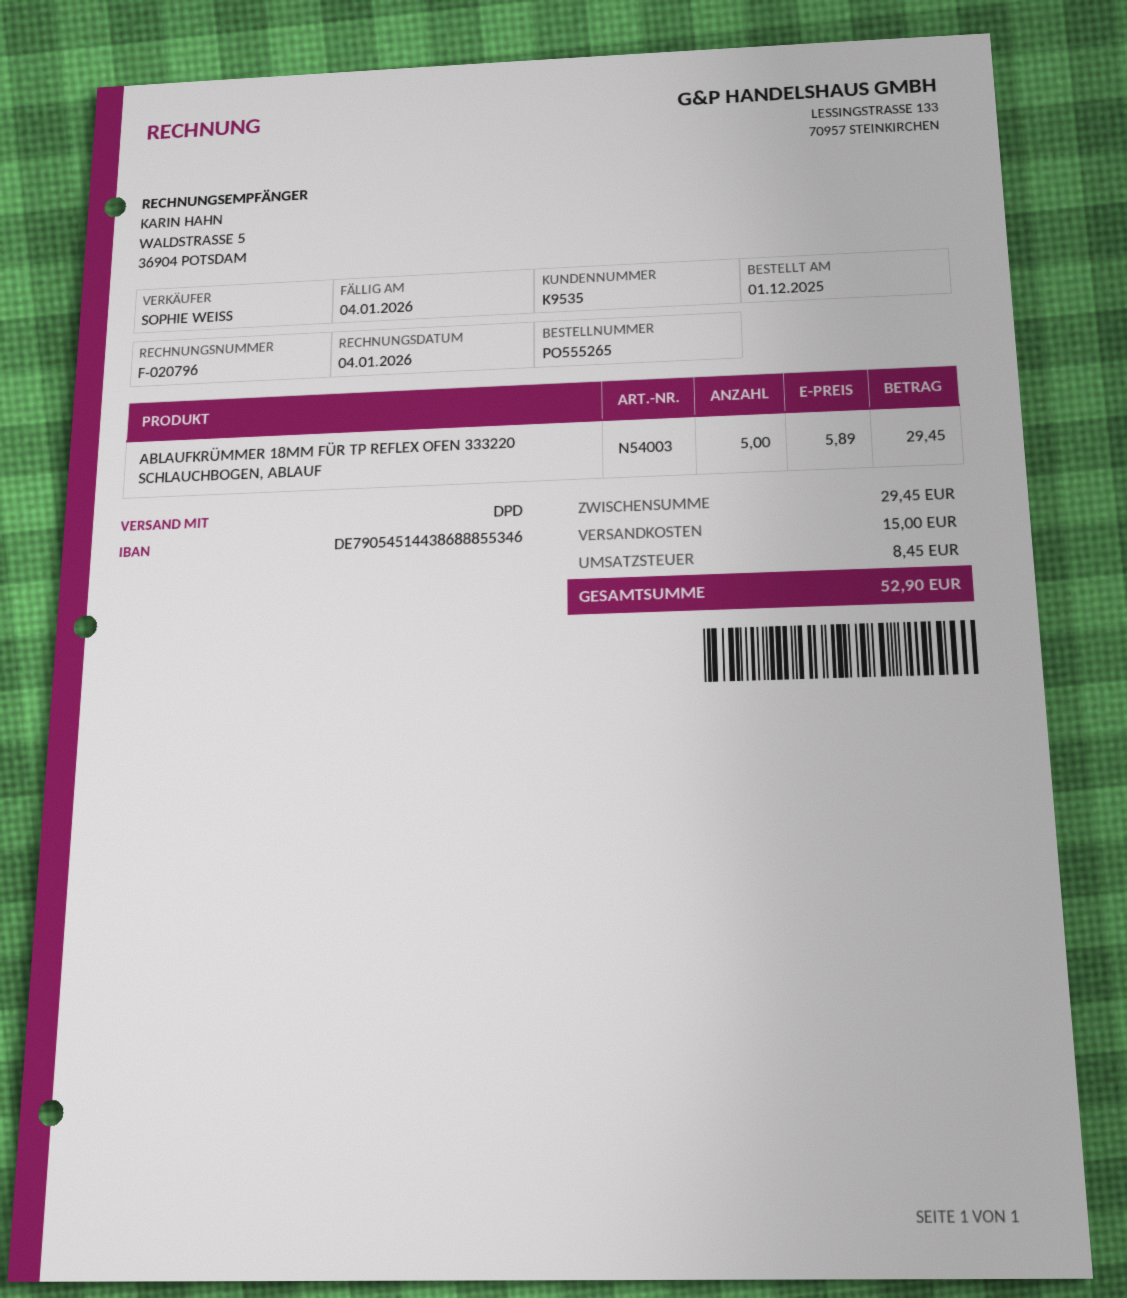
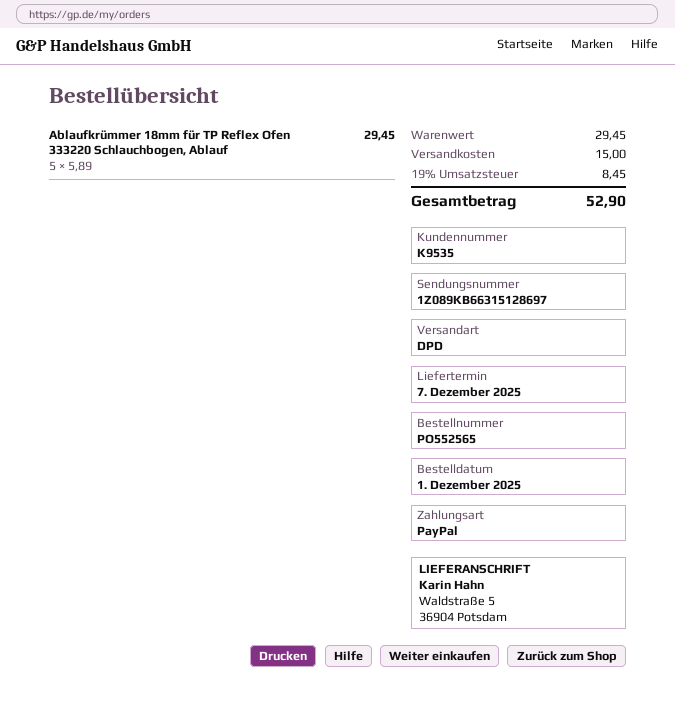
order number: PO555265 -> PO552565

